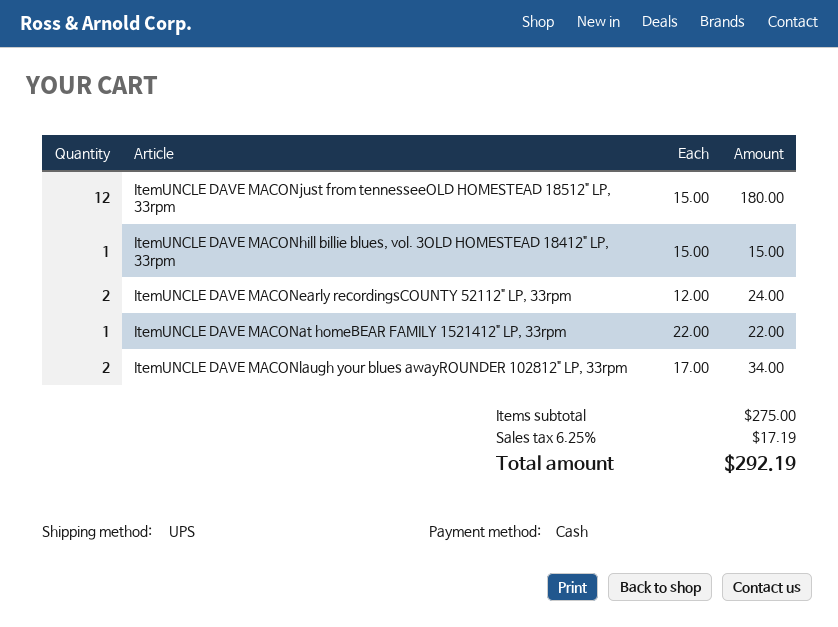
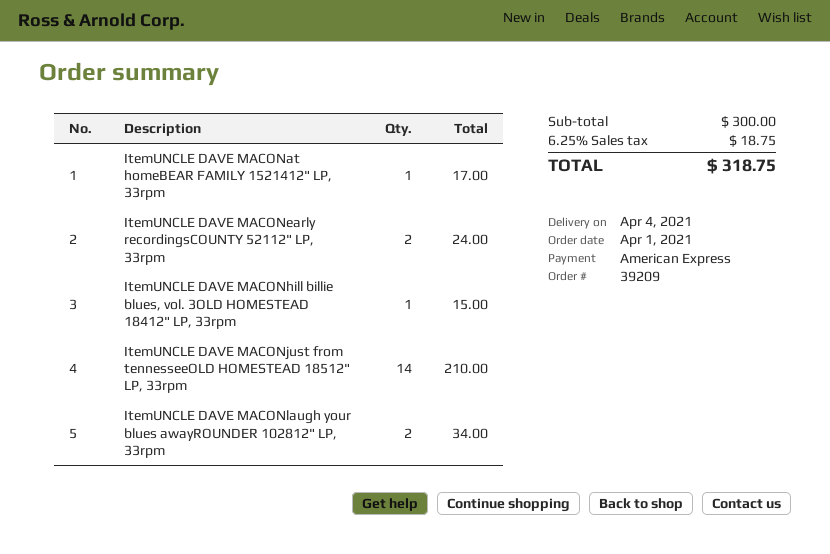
payment method: cash -> American Express
ItemUNCLE DAVE MACONjust from tennesseeOLD HOMESTEAD 18512" LP, 33rpm: 12 for 180.00 -> 14 for 210.00
ItemUNCLE DAVE MACONat homeBEAR FAMILY 1521412" LP, 33rpm: 1 for 22.00 -> 1 for 17.00
subtotal: 275.00 -> 300.00
tax: 6.25% = 17.19 -> 6.25% = 18.75
total: 292.19 -> 318.75

